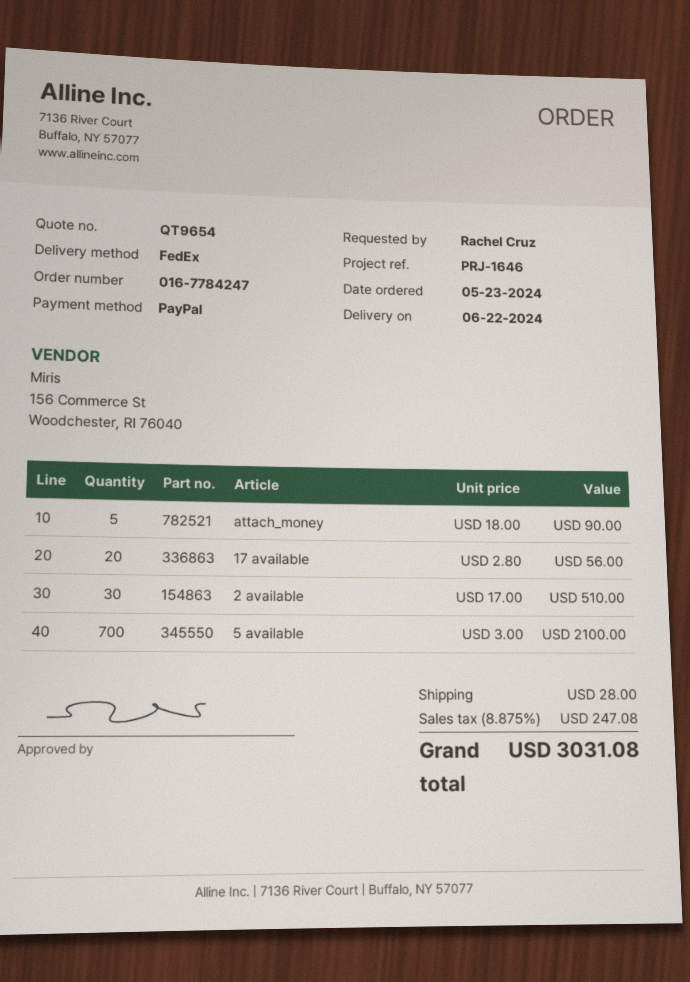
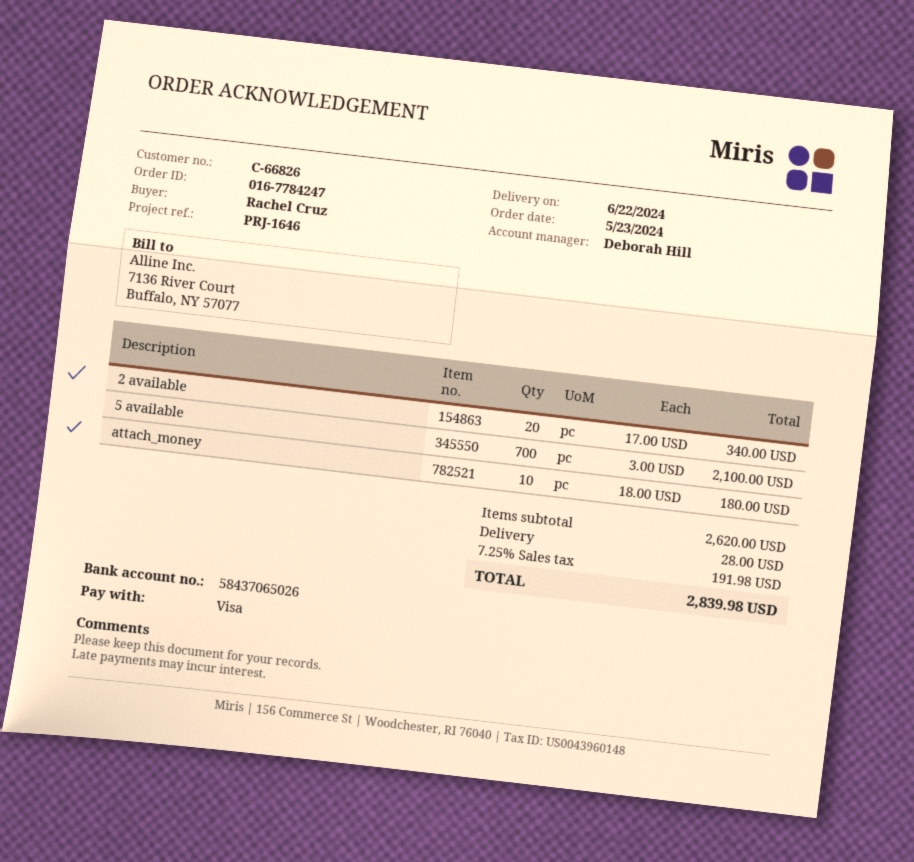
payment method: PayPal -> Visa
attach_money: 5 x 18.00 = 90.00 -> 10 x 18.00 = 180.00
17 available: 20 x 2.80 = 56.00 -> none
2 available: 30 x 17.00 = 510.00 -> 20 x 17.00 = 340.00
tax: 8.875% = 247.08 -> 7.25% = 191.98
total: 3031.08 -> 2839.98

